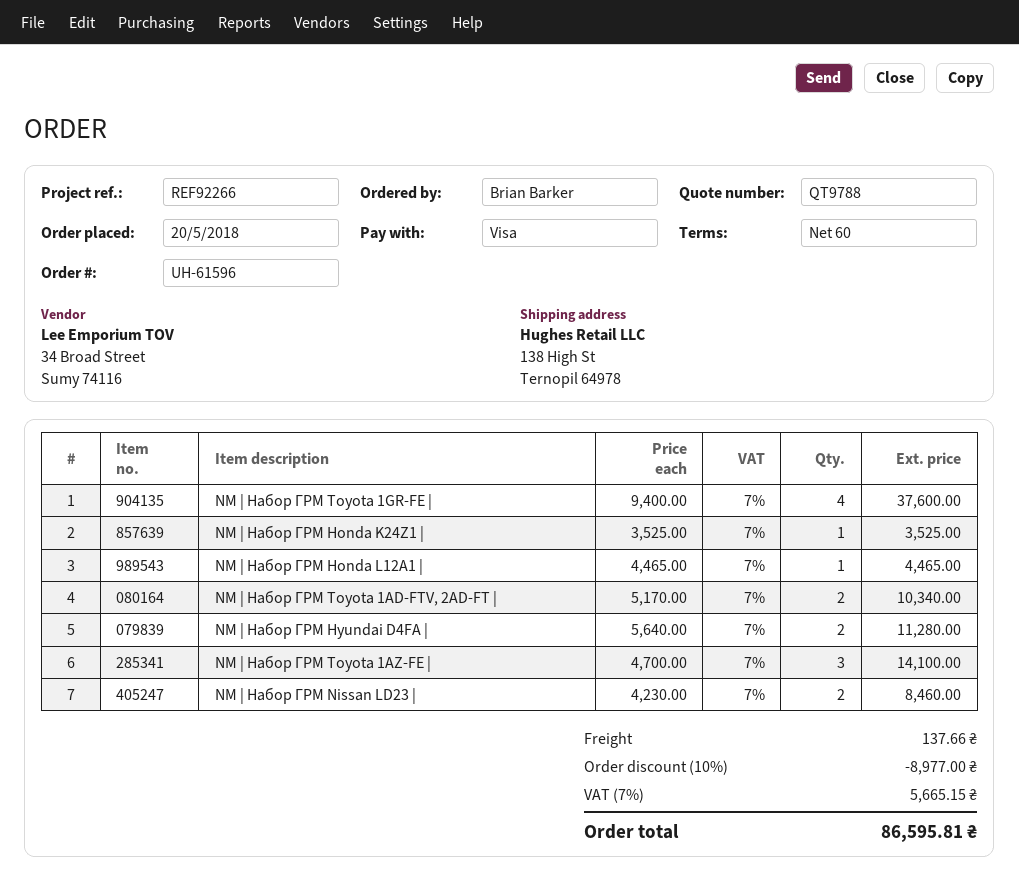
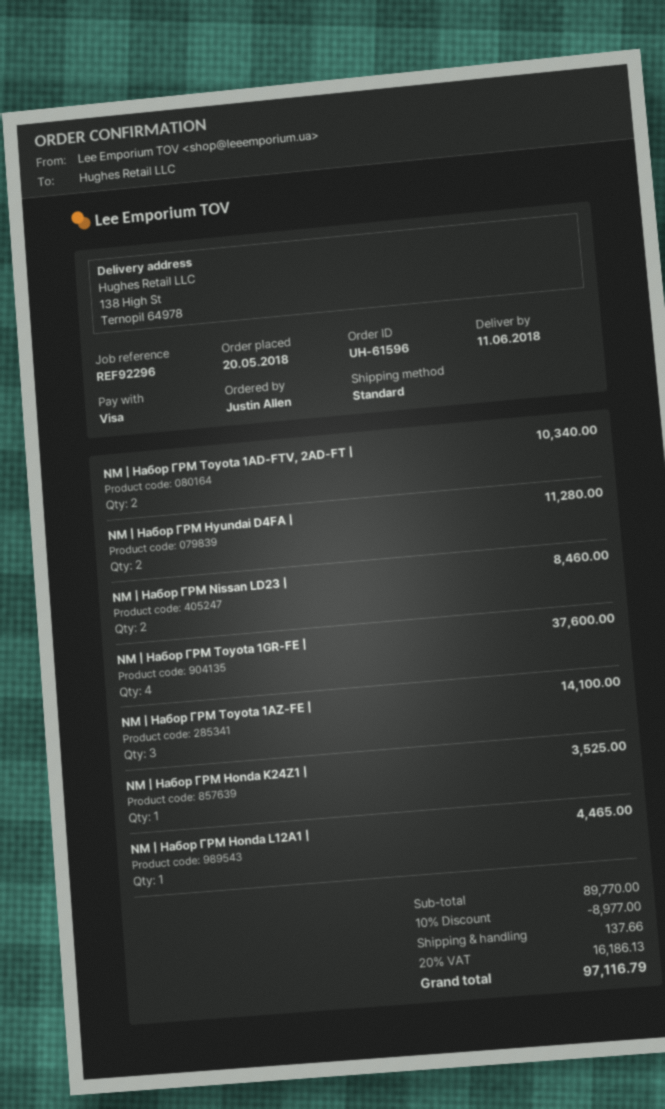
reference: REF92266 -> REF92296
ordered by: Brian Barker -> Justin Allen
tax: 7% = 5665.15 -> 20% = 16186.13
total: 86595.81 -> 97116.79

